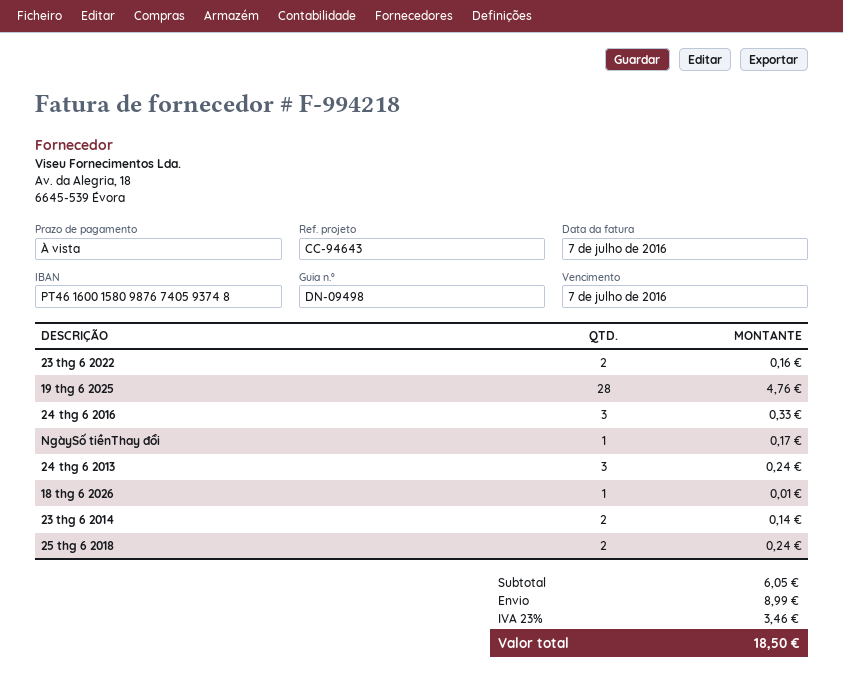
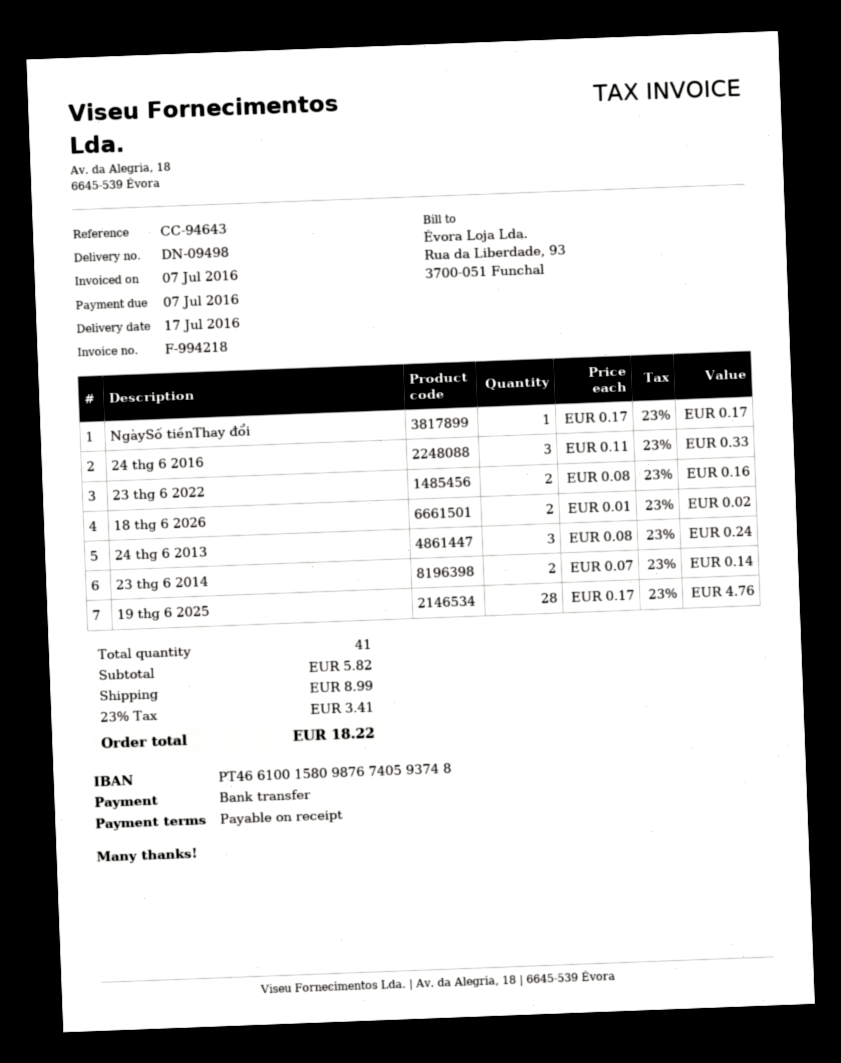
bank account: PT46160015809876740593748 -> PT46610015809876740593748
18 thg 6 2026: 1 for 0.01 -> 2 for 0.02
25 thg 6 2018: 2 for 0.24 -> none
subtotal: 6.05 -> 5.82
tax: 23% = 3.46 -> 23% = 3.41
total: 18.50 -> 18.22

